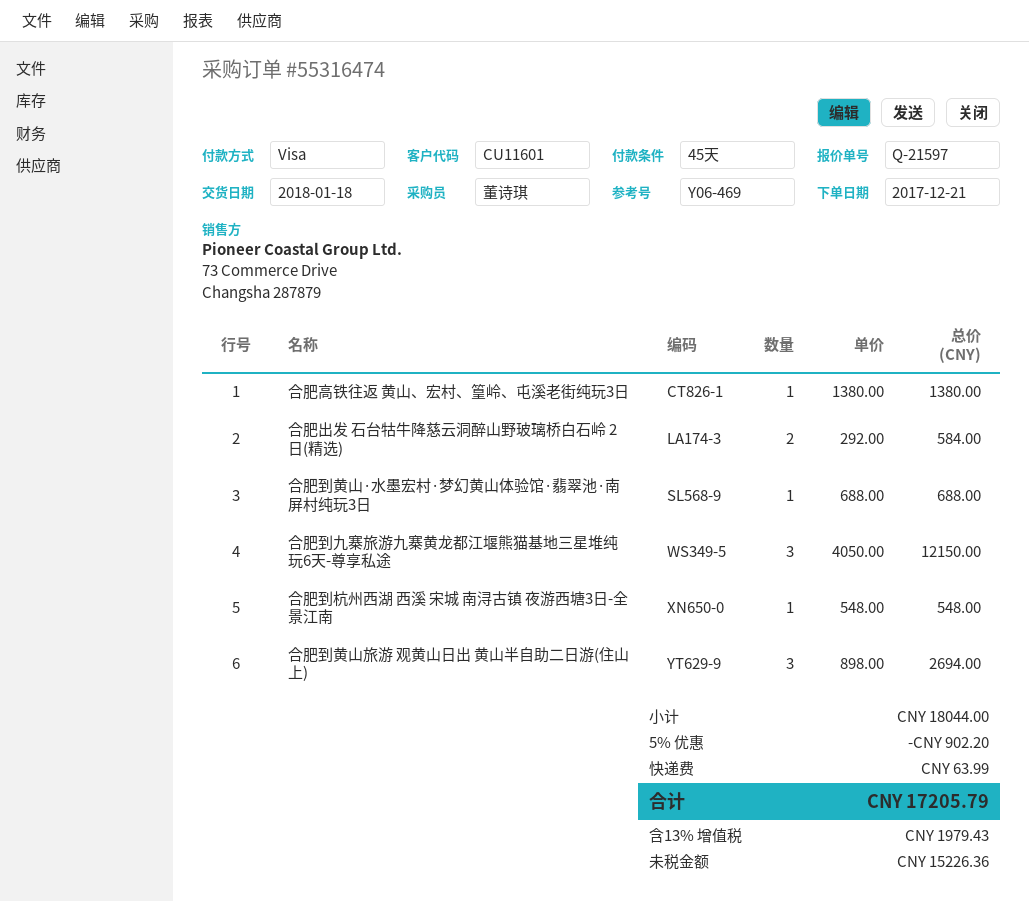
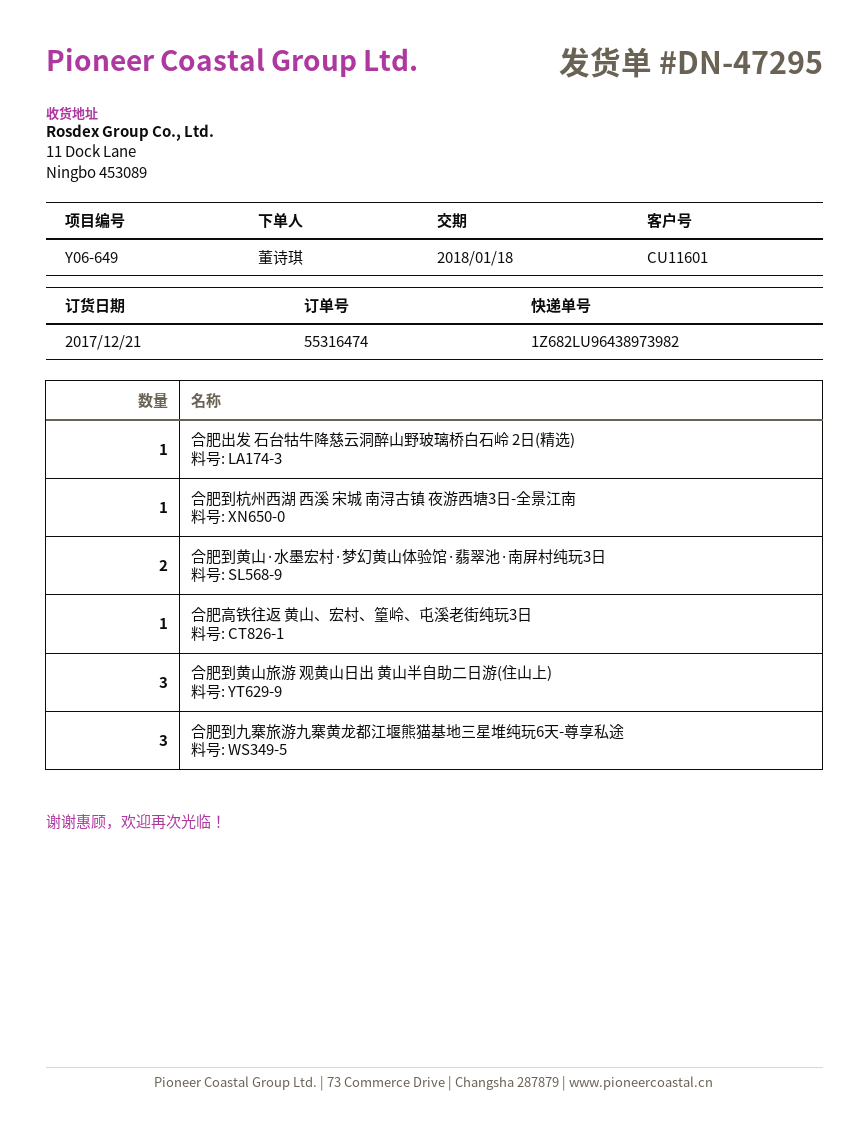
reference: Y06-469 -> Y06-649
合肥出发 石台牯牛降慈云洞醉山野玻璃桥白石岭 2日(精选): 2 -> 1
合肥到黄山·水墨宏村·梦幻黄山体验馆·翡翠池·南屏村纯玩3日: 1 -> 2

